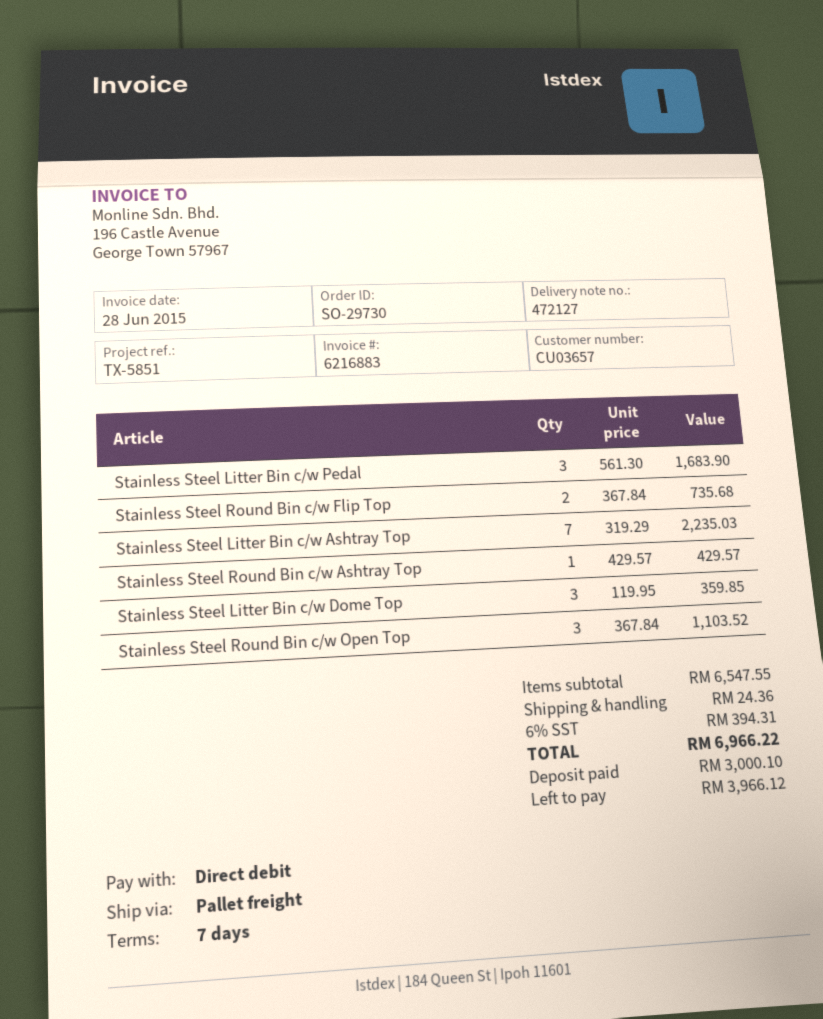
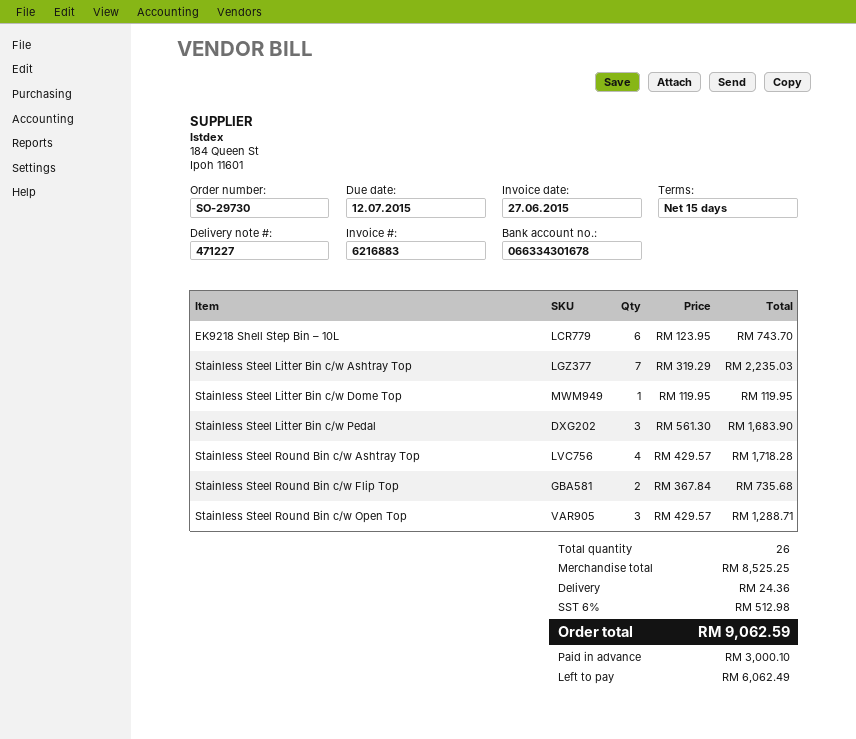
delivery note number: 472127 -> 471227
invoice date: 2015-06-28 -> 2015-06-27
payment terms: 7 days -> 15 days
Stainless Steel Round Bin c/w Ashtray Top: 1 x 429.57 = 429.57 -> 4 x 429.57 = 1718.28
Stainless Steel Litter Bin c/w Dome Top: 3 x 119.95 = 359.85 -> 1 x 119.95 = 119.95
Stainless Steel Round Bin c/w Open Top: 3 x 367.84 = 1103.52 -> 3 x 429.57 = 1288.71
EK9218 Shell Step Bin – 10L: none -> 6 x 123.95 = 743.70
subtotal: 6547.55 -> 8525.25
tax: 6% = 394.31 -> 6% = 512.98
total: 6966.22 -> 9062.59
balance: 3966.12 -> 6062.49

